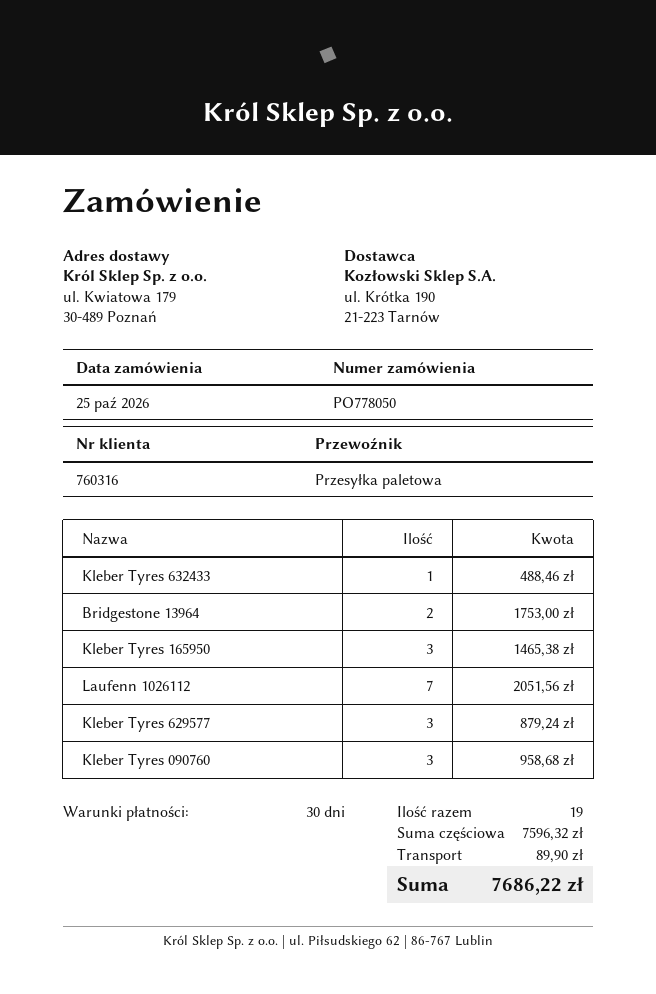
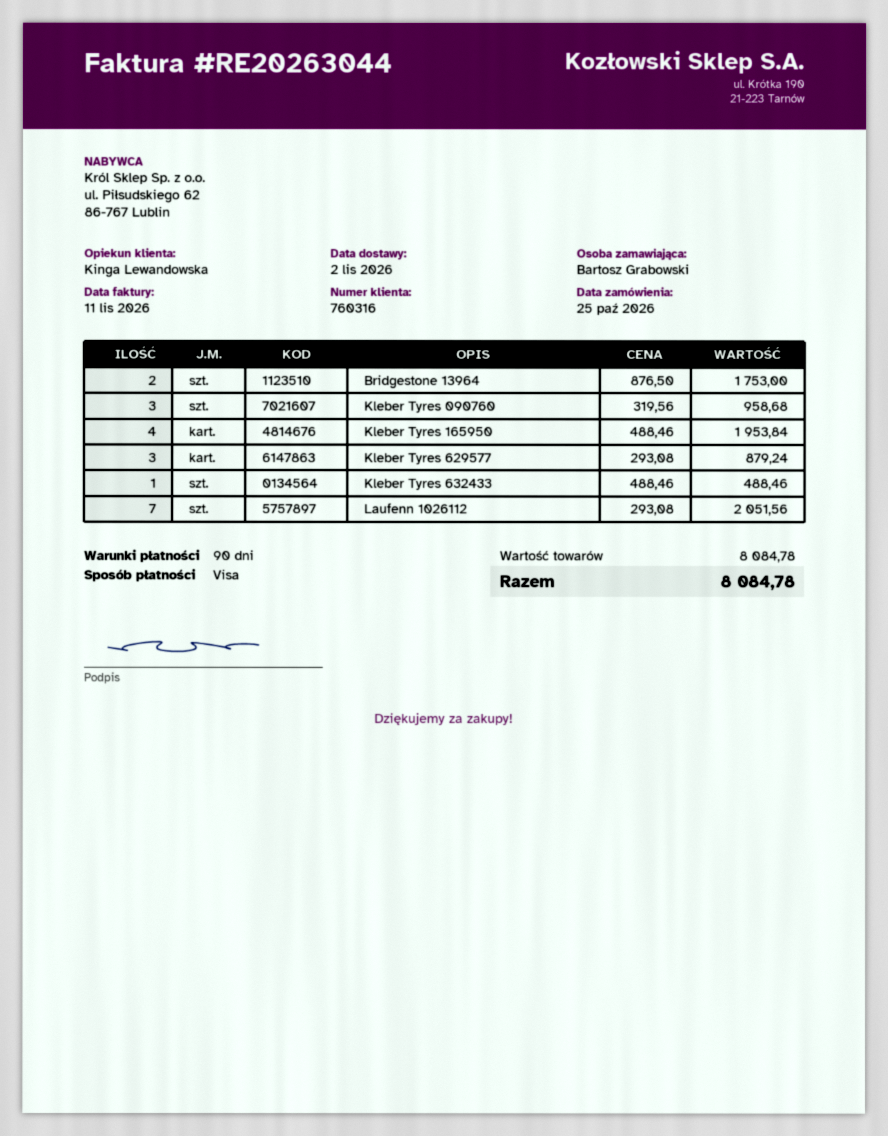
payment terms: 30 days -> 90 days
Kleber Tyres 165950: 3 for 1465.38 -> 4 for 1953.84
subtotal: 7596.32 -> 8084.78
shipping: 89.90 -> none
total: 7686.22 -> 8084.78

